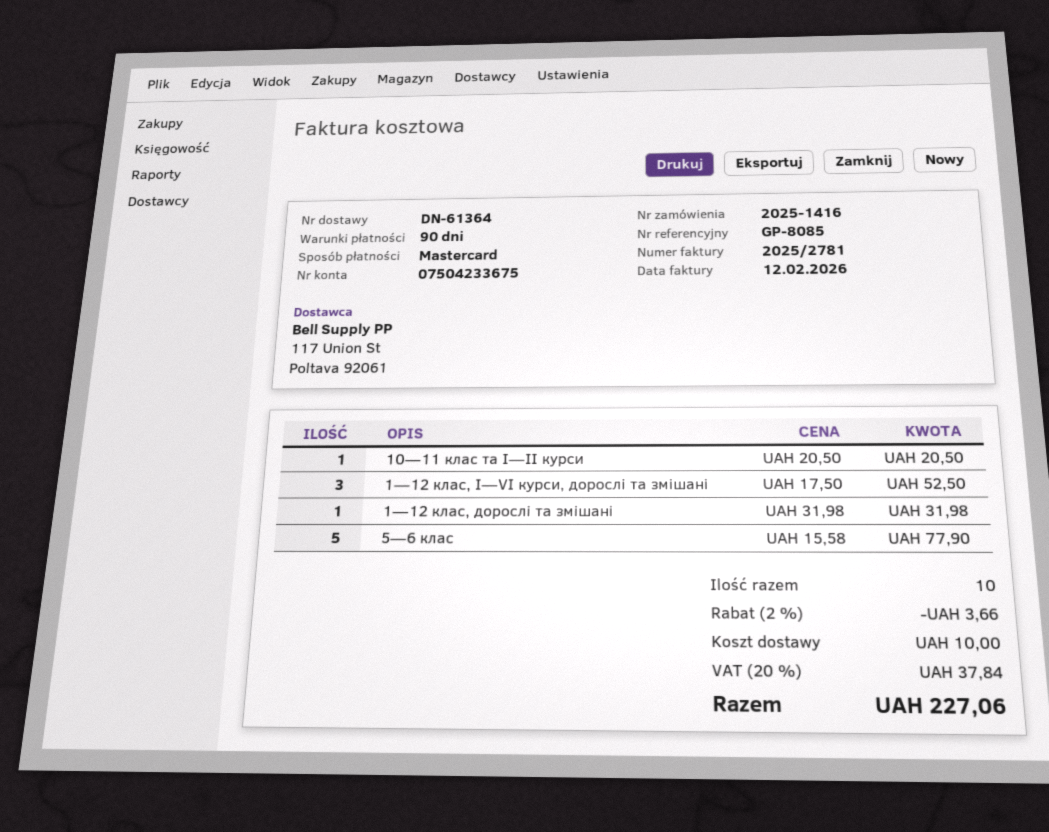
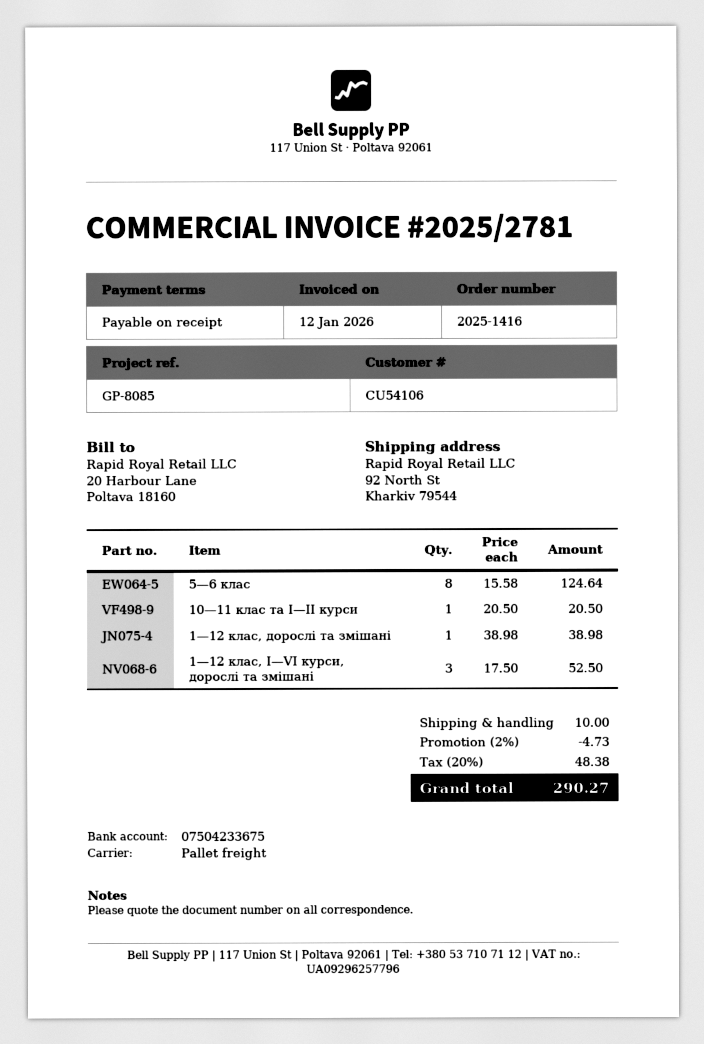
invoice date: 2026-02-12 -> 2026-01-12
payment terms: 90 days -> on receipt
1—12 клас, дорослі та змішані: 1 x 31.98 = 31.98 -> 1 x 38.98 = 38.98
5—6 клас: 5 x 15.58 = 77.90 -> 8 x 15.58 = 124.64
discount: 2% = 3.66 -> 2% = 4.73
tax: 20% = 37.84 -> 20% = 48.38
total: 227.06 -> 290.27

